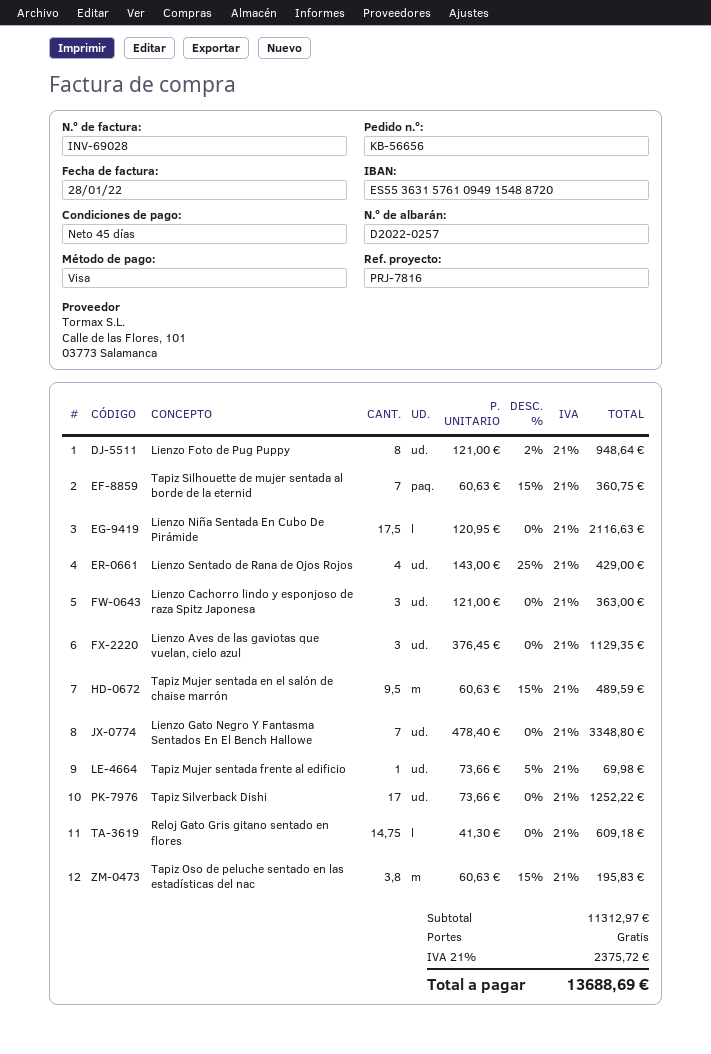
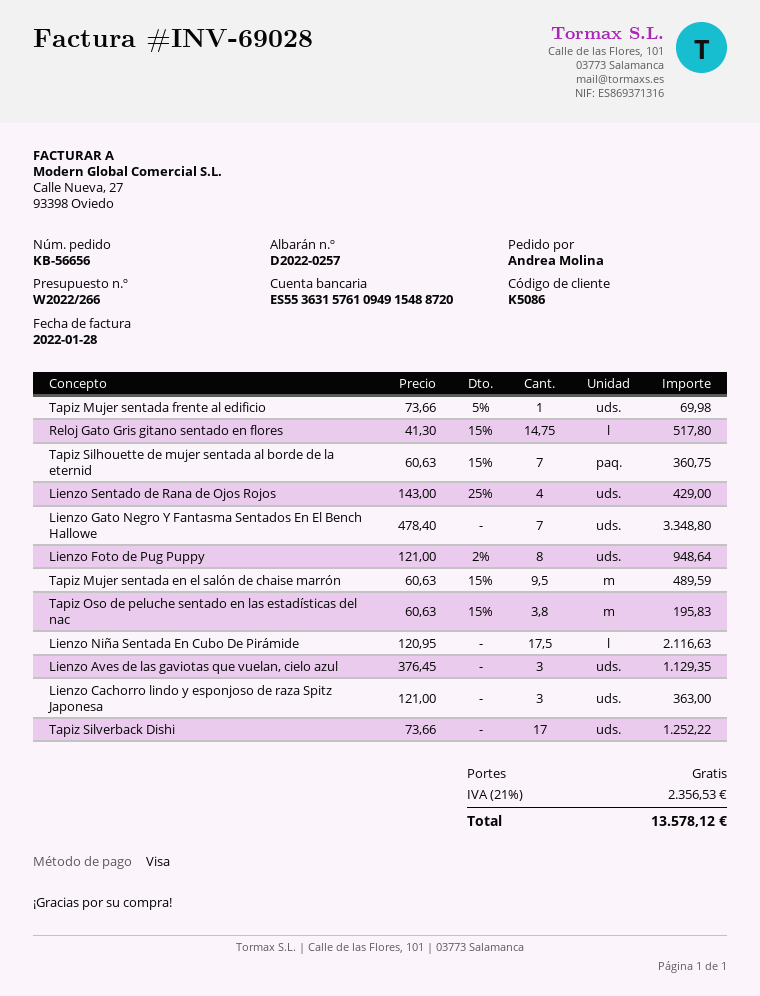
Reloj Gato Gris gitano sentado en flores: 14.75 x 41.30 = 609.18 -> 14.75 x 41.30 - 15% = 517.80
tax: 21% = 2375.72 -> 21% = 2356.53
total: 13688.69 -> 13578.12

